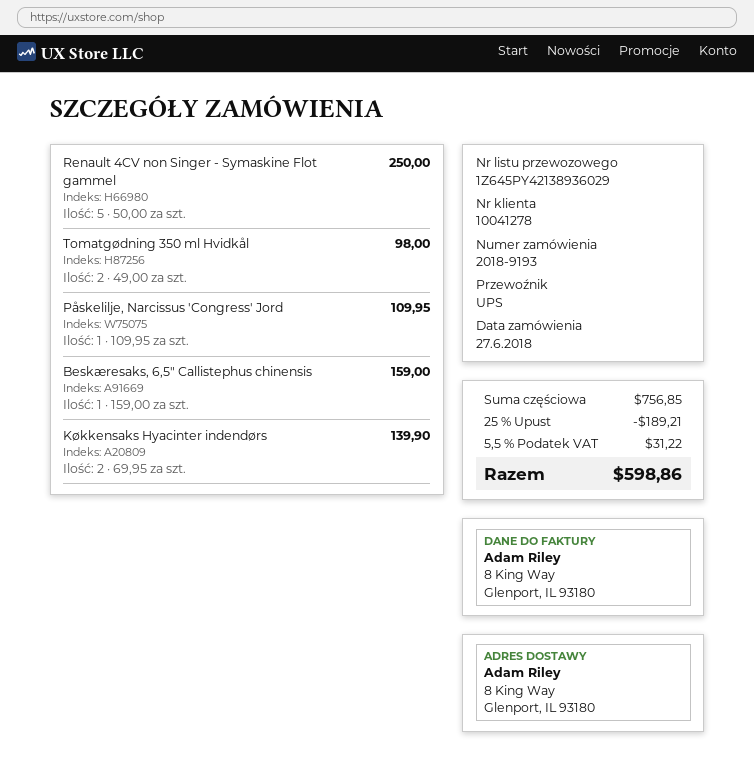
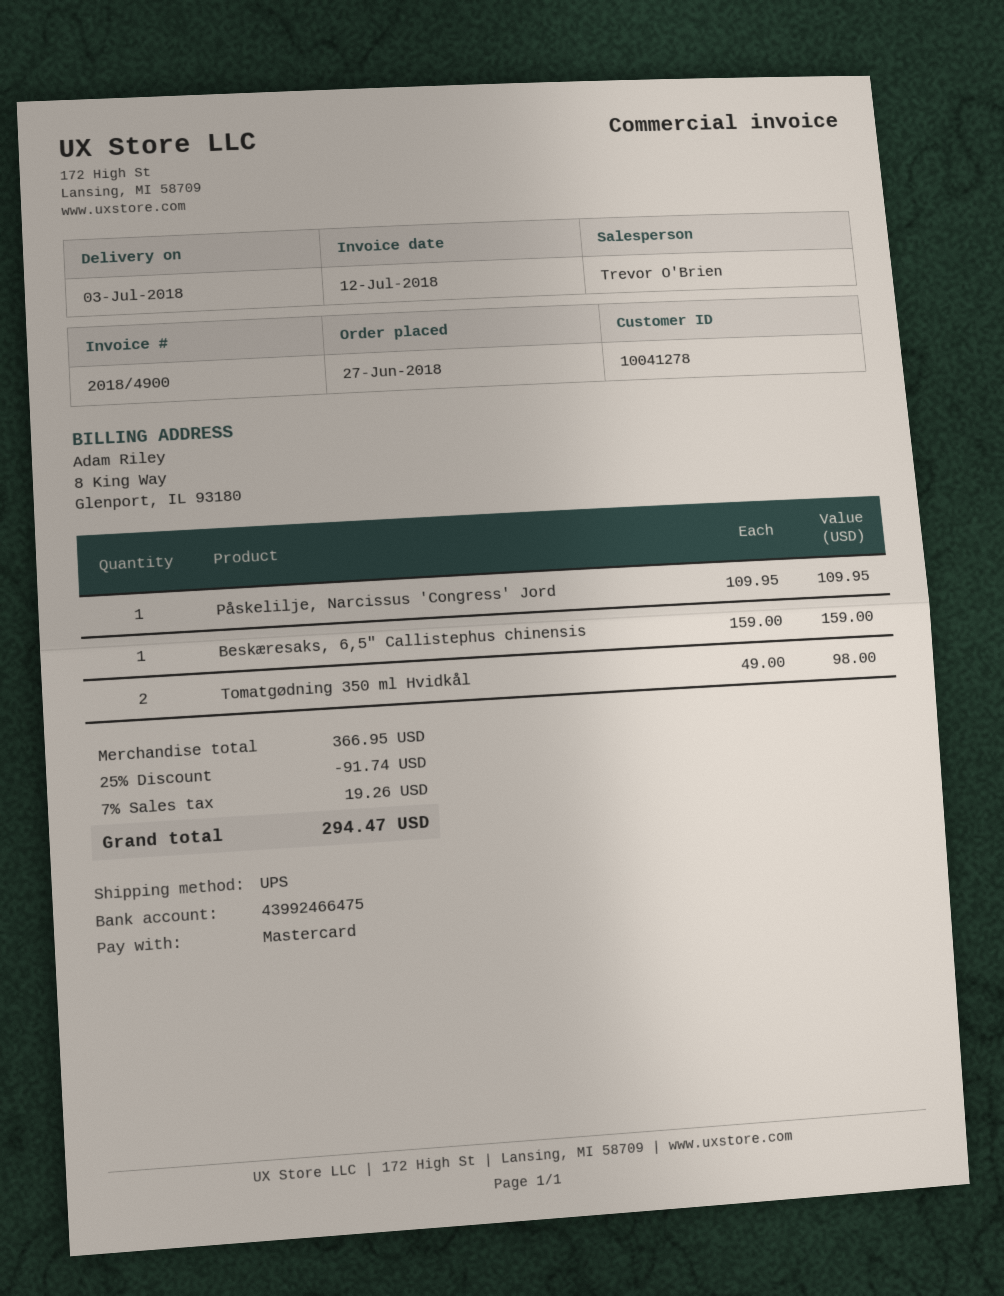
Renault 4CV non Singer - Symaskine Flot gammel: 5 x 50.00 = 250.00 -> none
Køkkensaks Hyacinter indendørs: 2 x 69.95 = 139.90 -> none
subtotal: 756.85 -> 366.95
discount: 25% = 189.21 -> 25% = 91.74
tax: 5.5% = 31.22 -> 7% = 19.26
total: 598.86 -> 294.47

